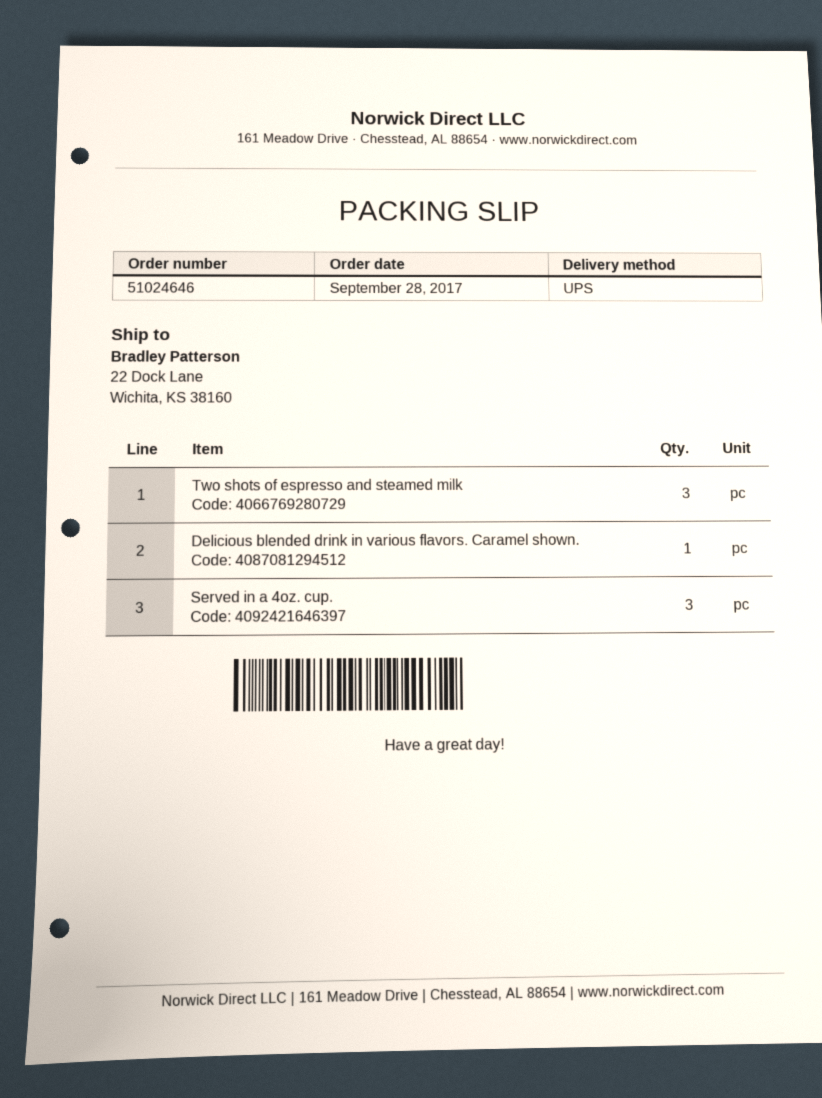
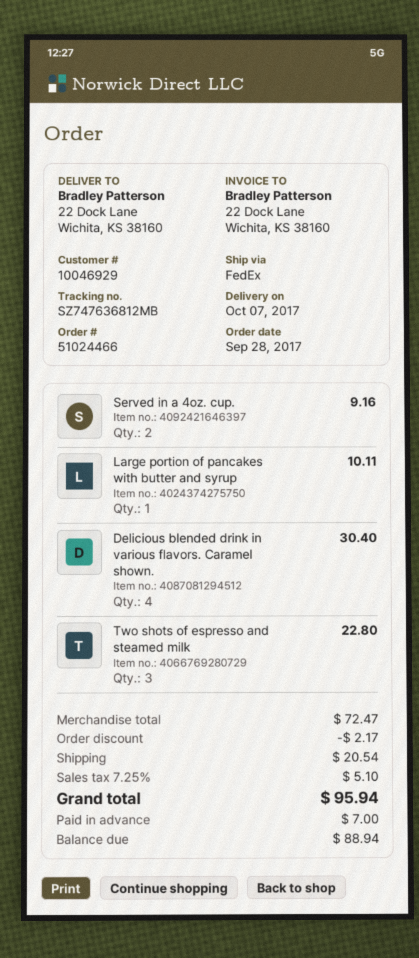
order number: 51024646 -> 51024466
shipping method: UPS -> FedEx
Delicious blended drink in various flavors. Caramel shown.: 1 -> 4
Served in a 4oz. cup.: 3 -> 2
Large portion of pancakes with butter and syrup: none -> 1

